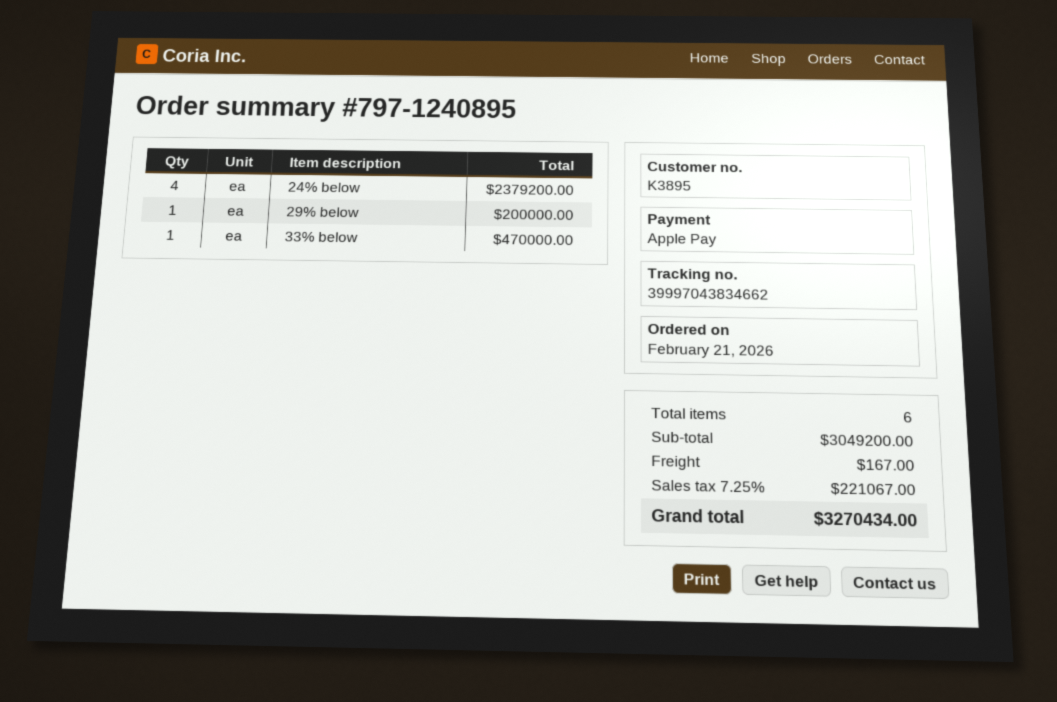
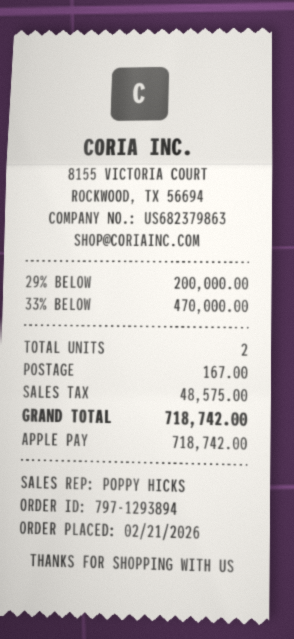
order number: 797-1240895 -> 797-1293894
24% below: 4 for 2379200.00 -> none
total quantity: 6 -> 2
tax: 221067.00 -> 48575.00
total: 3270434.00 -> 718742.00

